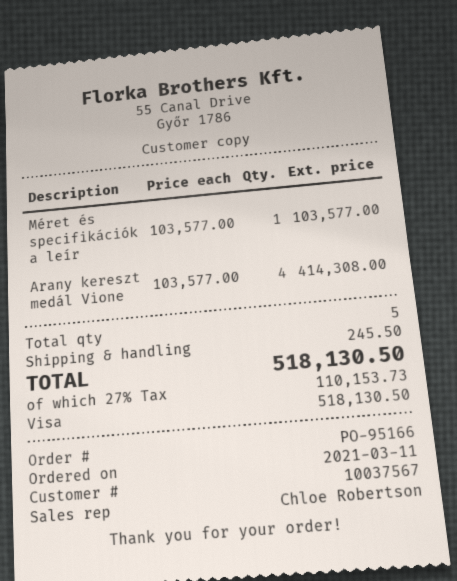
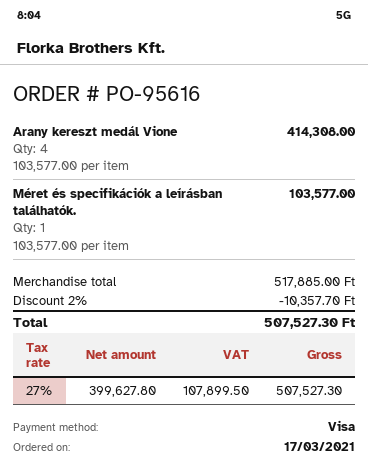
order number: PO-95166 -> PO-95616
order date: 2021-03-11 -> 2021-03-17
discount: none -> 2% = 10357.70
shipping: 245.50 -> none
tax: 27% = 110153.73 -> 27% = 107899.50
total: 518130.50 -> 507527.30

